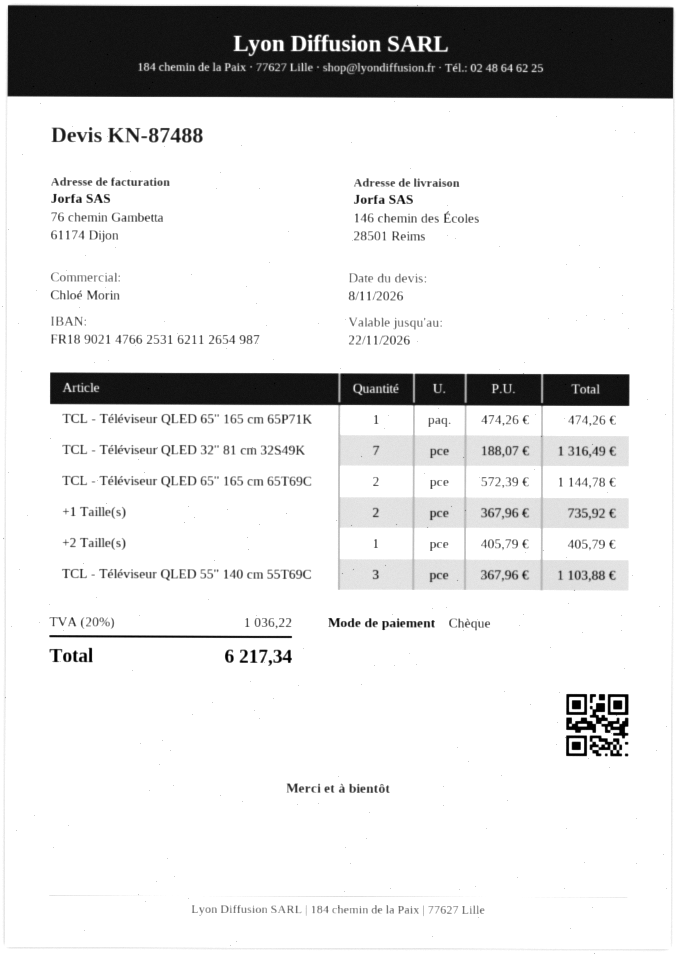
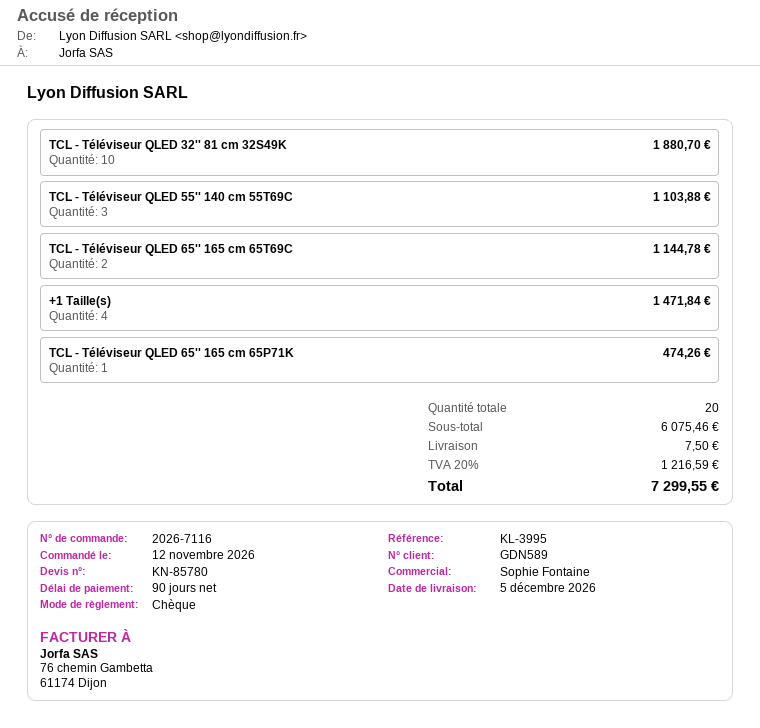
quote number: KN-87488 -> KN-85780
sales rep: Chloé Morin -> Sophie Fontaine
TCL - Téléviseur QLED 32'' 81 cm 32S49K: 7 for 1316.49 -> 10 for 1880.70
+1 Taille(s): 2 for 735.92 -> 4 for 1471.84
+2 Taille(s): 1 for 405.79 -> none
shipping: none -> 7.50
tax: 20% = 1036.22 -> 20% = 1216.59
total: 6217.34 -> 7299.55

